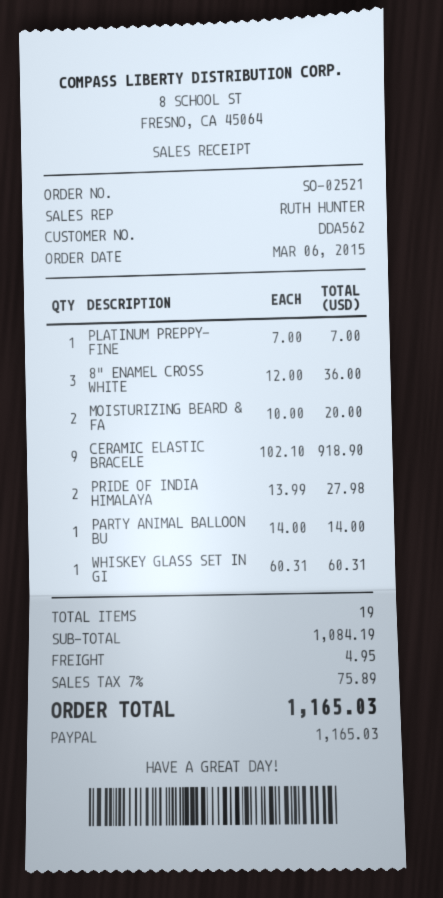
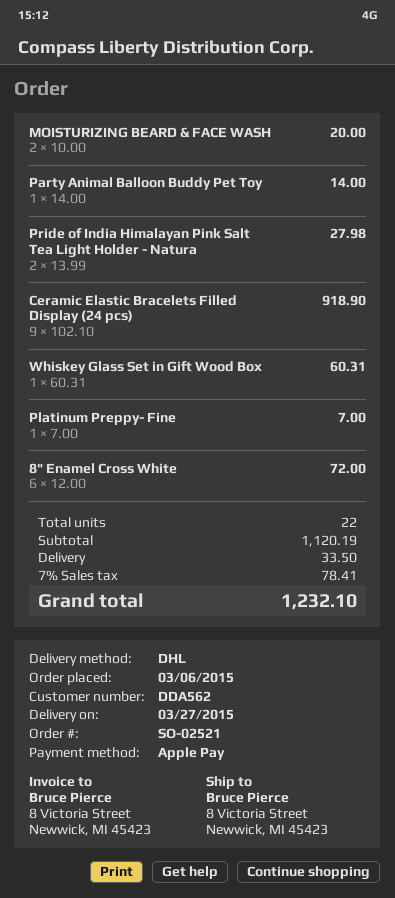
payment method: PayPal -> Apple Pay
8" ENAMEL CROSS WHITE: 3 x 12.00 = 36.00 -> 6 x 12.00 = 72.00
total quantity: 19 -> 22
subtotal: 1084.19 -> 1120.19
shipping: 4.95 -> 33.50
tax: 7% = 75.89 -> 7% = 78.41
total: 1165.03 -> 1232.10

